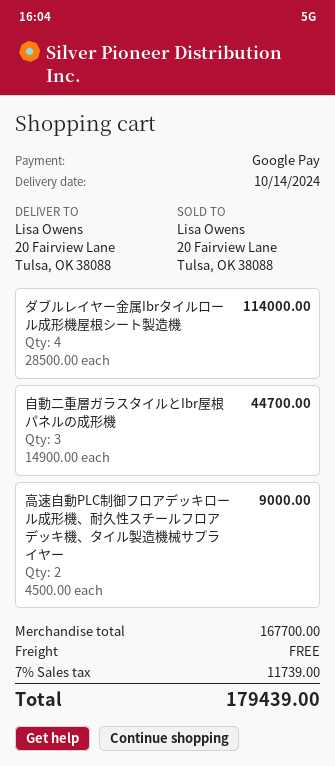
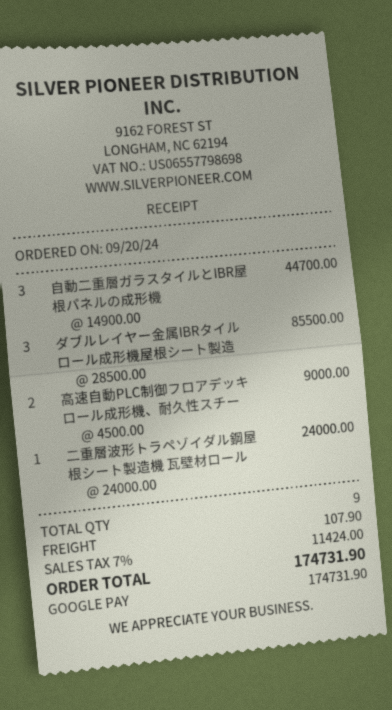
ダブルレイヤー金属Ibrタイルロール成形機屋根シート製造機: 4 x 28500.00 = 114000.00 -> 3 x 28500.00 = 85500.00
二重層波形トラペゾイダル鋼屋根シート製造機 瓦壁材ロール: none -> 1 x 24000.00 = 24000.00
shipping: 0.00 -> 107.90
tax: 7% = 11739.00 -> 7% = 11424.00
total: 179439.00 -> 174731.90

